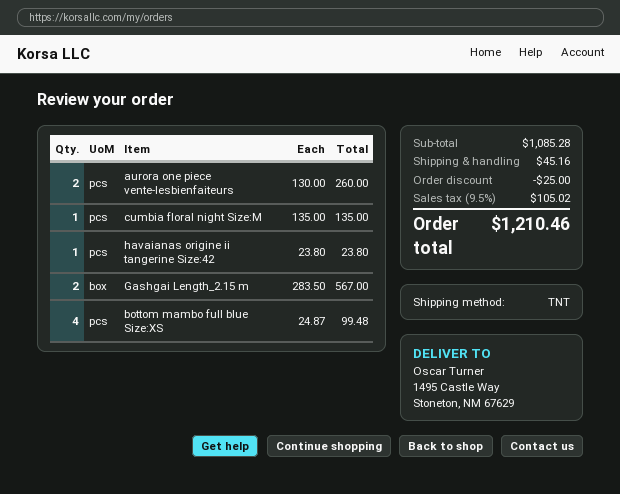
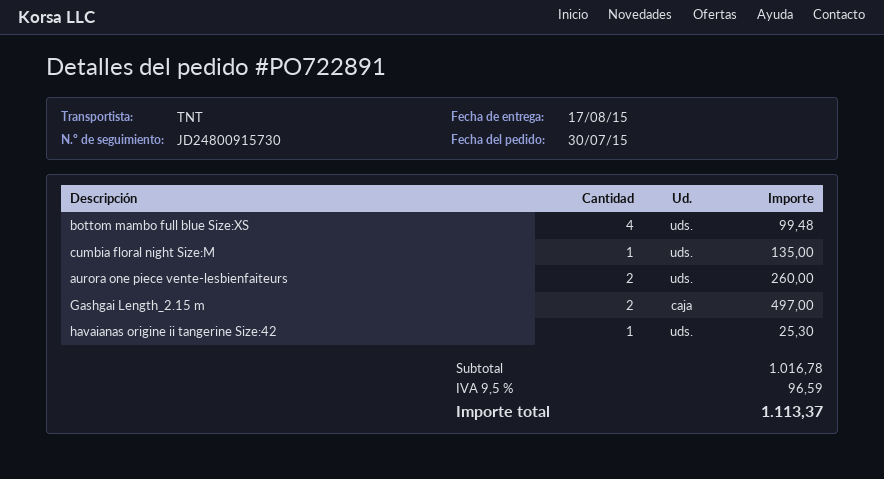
havaianas origine ii tangerine Size:42: 1 for 23.80 -> 1 for 25.30
Gashgai Length_2.15 m: 2 for 567.00 -> 2 for 497.00
subtotal: 1085.28 -> 1016.78
discount: 25.00 -> none
shipping: 45.16 -> none
tax: 9.5% = 105.02 -> 9.5% = 96.59
total: 1210.46 -> 1113.37

